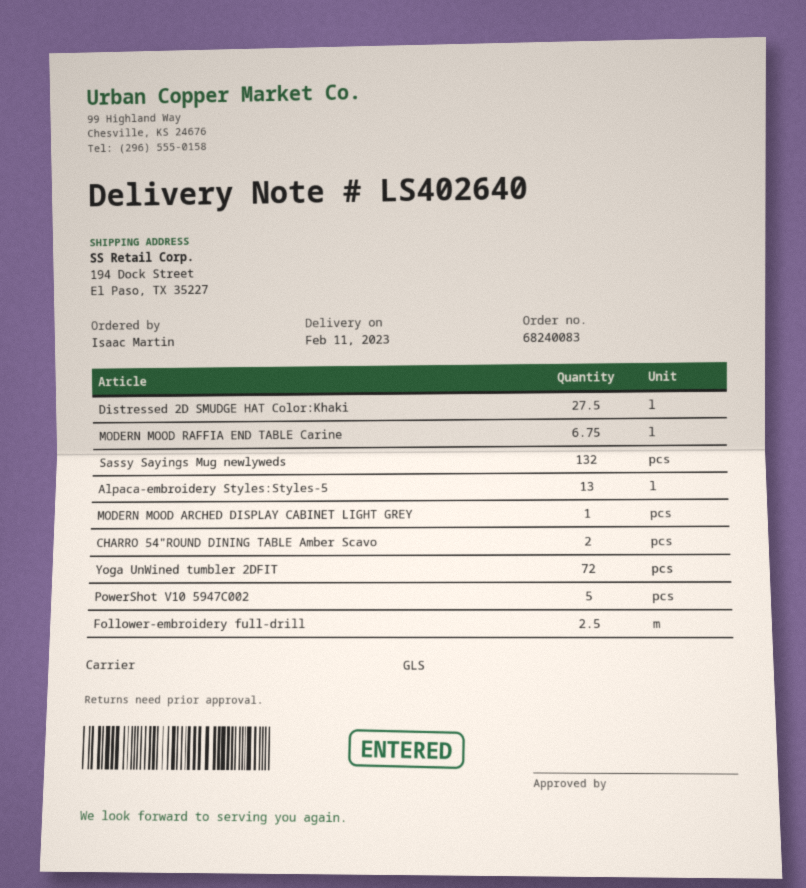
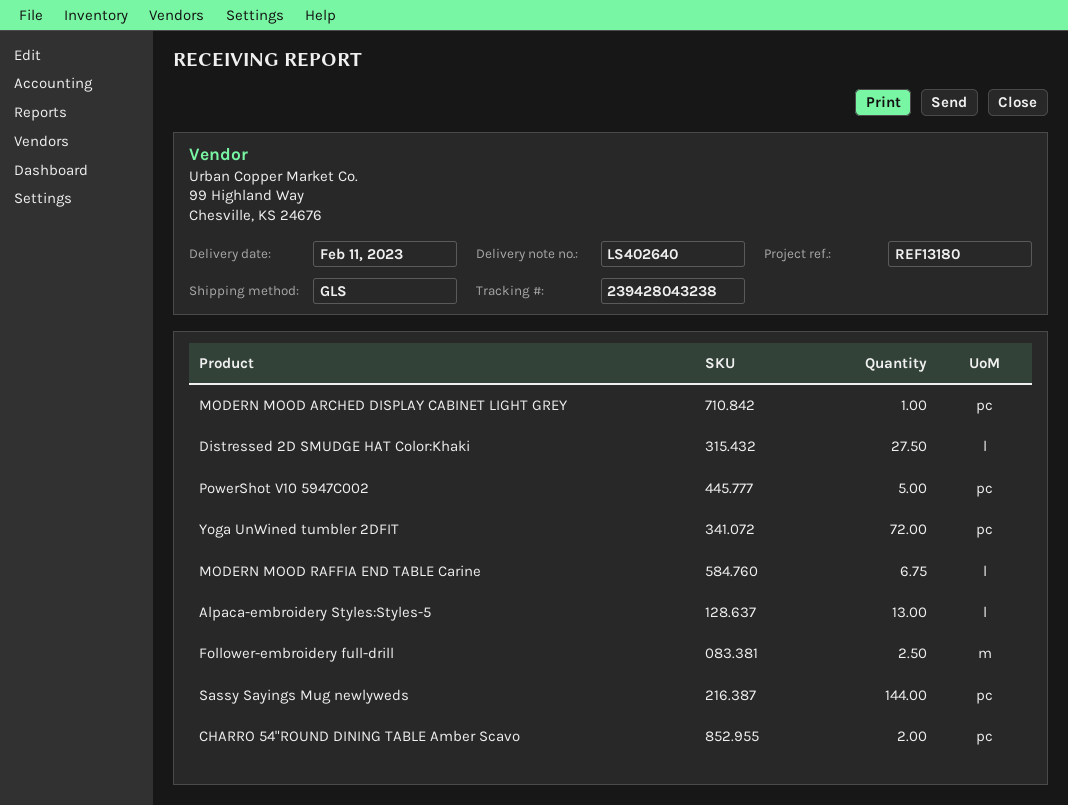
Sassy Sayings Mug newlyweds: 132 -> 144

